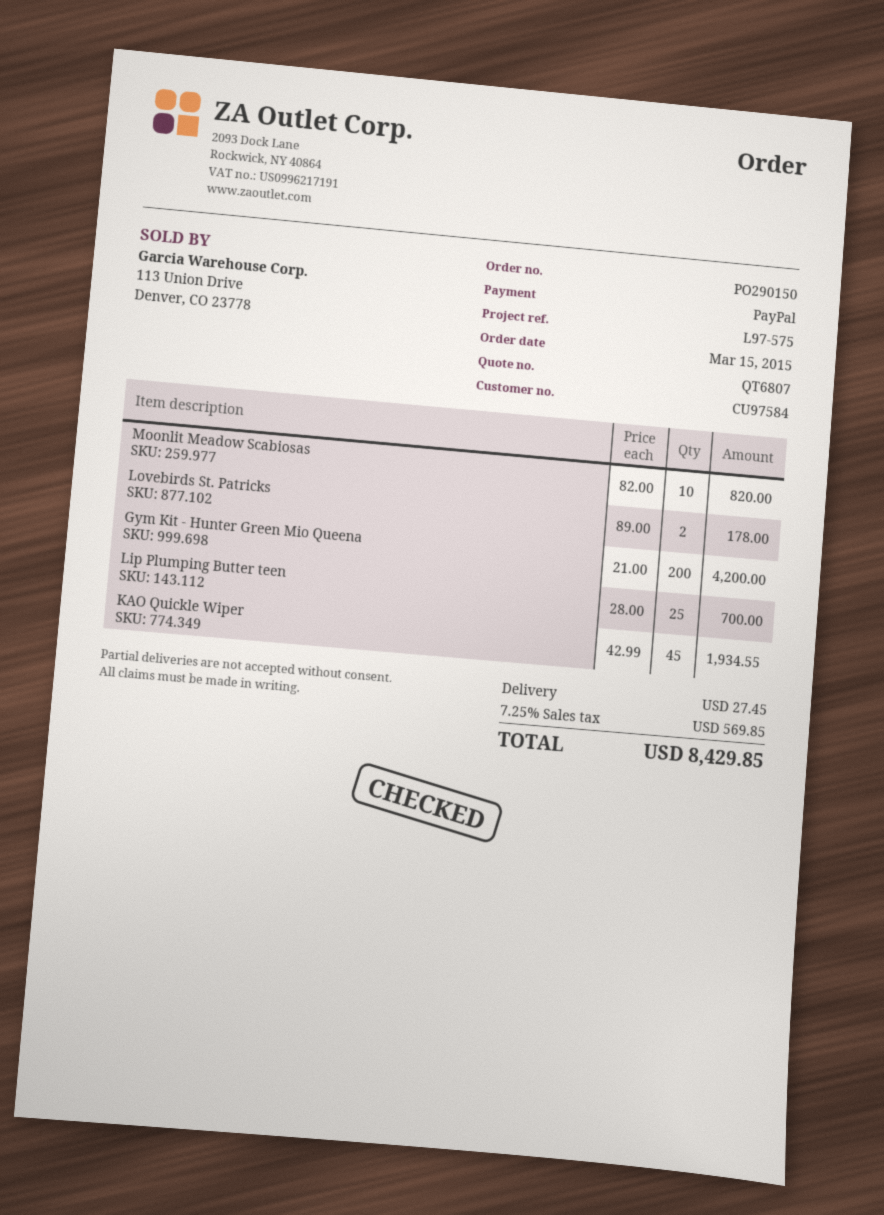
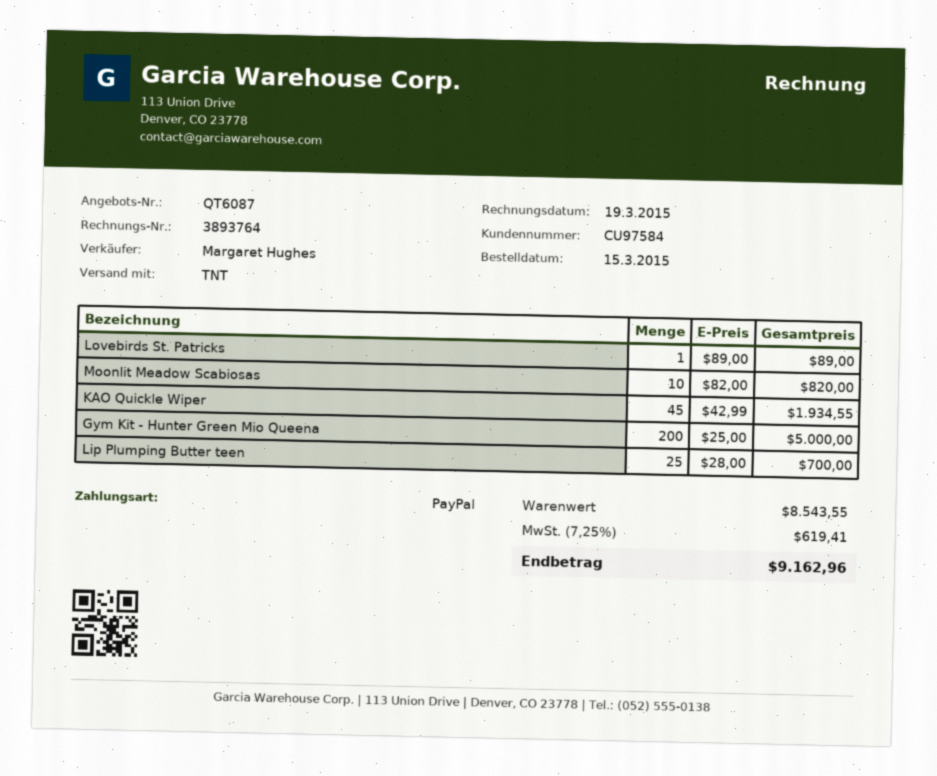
quote number: QT6807 -> QT6087
Lovebirds St. Patricks: 2 x 89.00 = 178.00 -> 1 x 89.00 = 89.00
Gym Kit - Hunter Green Mio Queena: 200 x 21.00 = 4200.00 -> 200 x 25.00 = 5000.00
shipping: 27.45 -> none
tax: 7.25% = 569.85 -> 7.25% = 619.41
total: 8429.85 -> 9162.96

